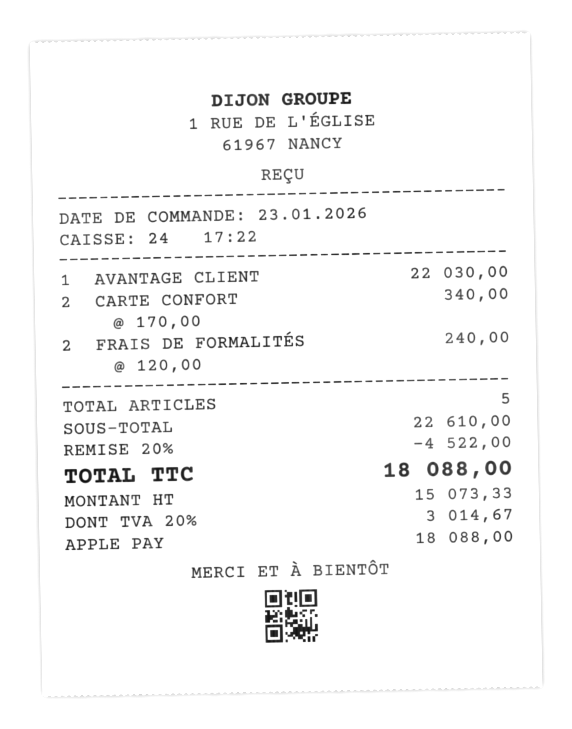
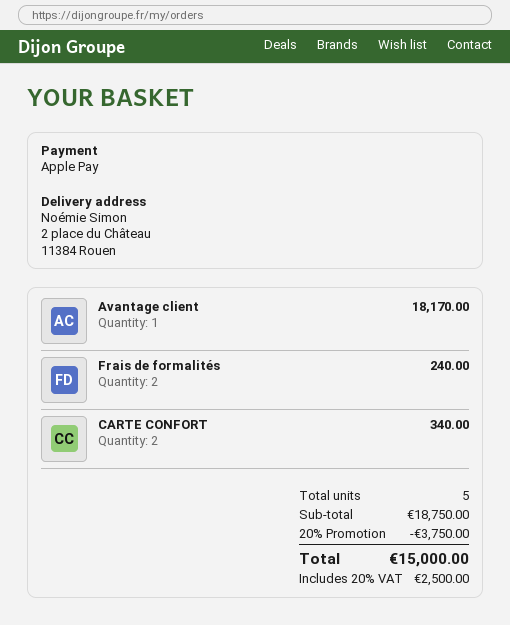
AVANTAGE CLIENT: 1 for 22030.00 -> 1 for 18170.00
subtotal: 22610.00 -> 18750.00
discount: 20% = 4522.00 -> 20% = 3750.00
tax: 20% = 3014.67 -> 20% = 2500.00
total: 18088.00 -> 15000.00

